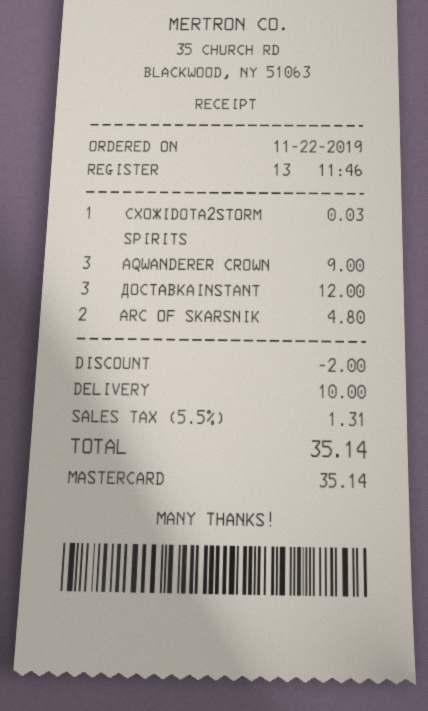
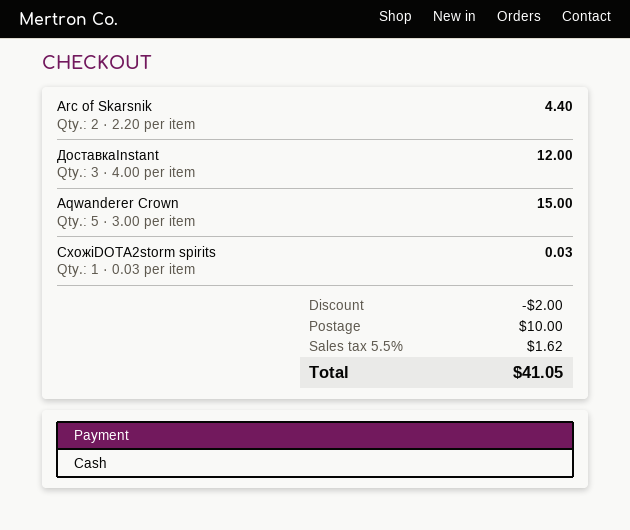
payment method: Mastercard -> cash
AQWANDERER CROWN: 3 for 9.00 -> 5 for 15.00
ARC OF SKARSNIK: 2 for 4.80 -> 2 for 4.40
tax: 5.5% = 1.31 -> 5.5% = 1.62
total: 35.14 -> 41.05

